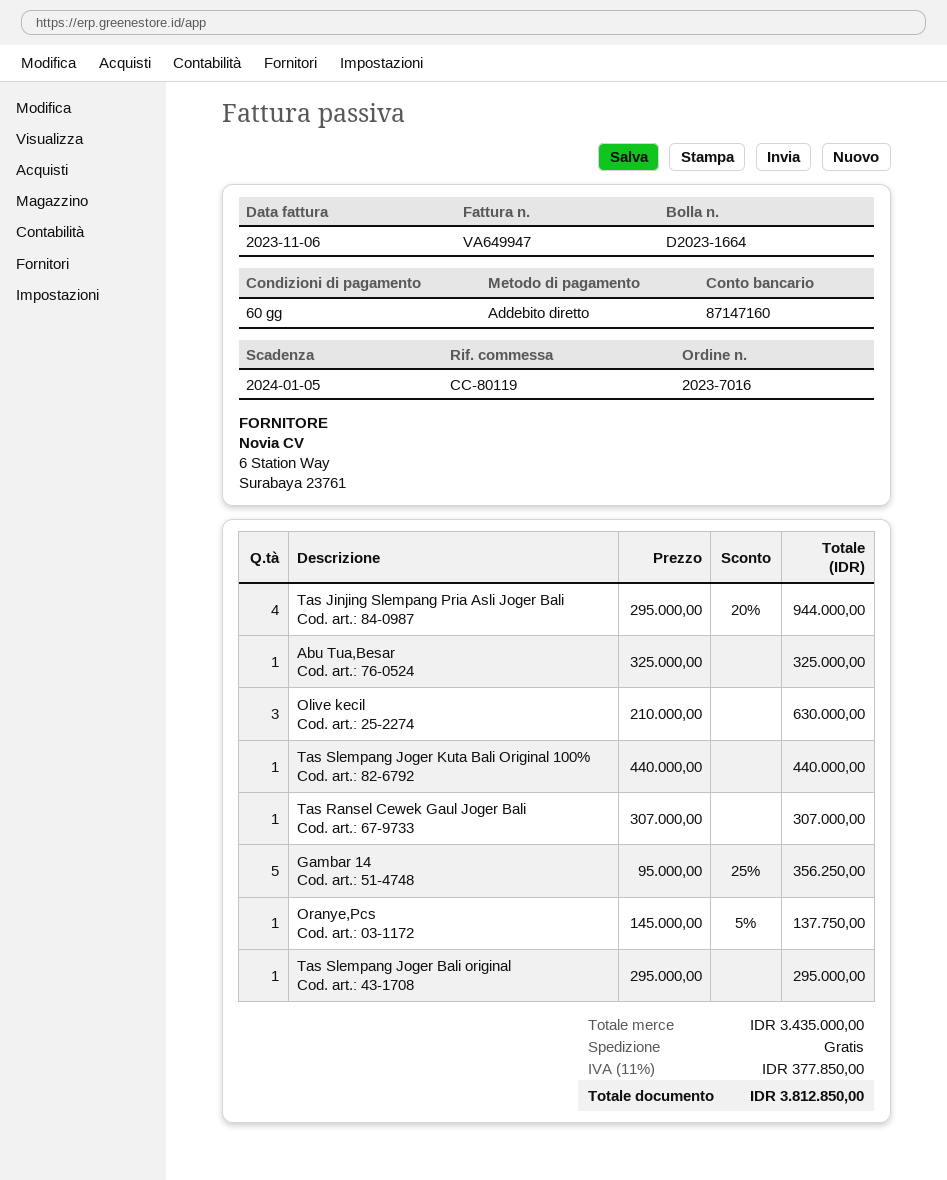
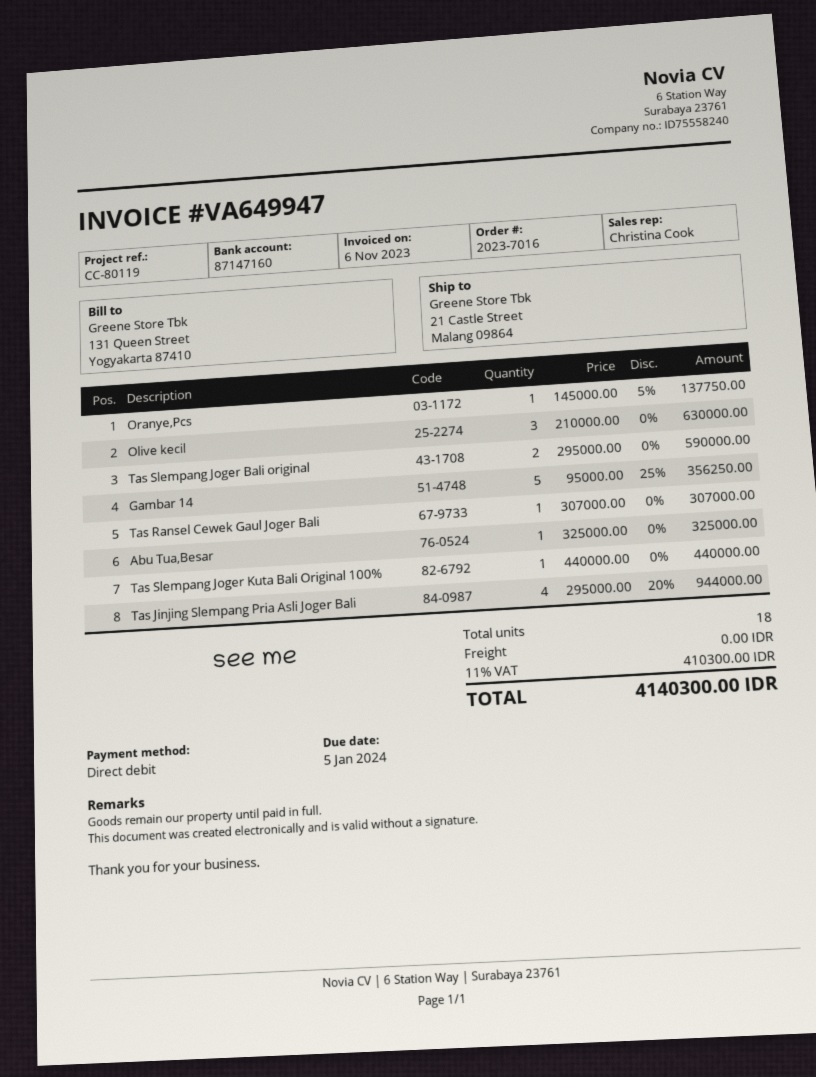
Tas Slempang Joger Bali original: 1 x 295000.00 = 295000.00 -> 2 x 295000.00 = 590000.00
tax: 11% = 377850.00 -> 11% = 410300.00
total: 3812850.00 -> 4140300.00

